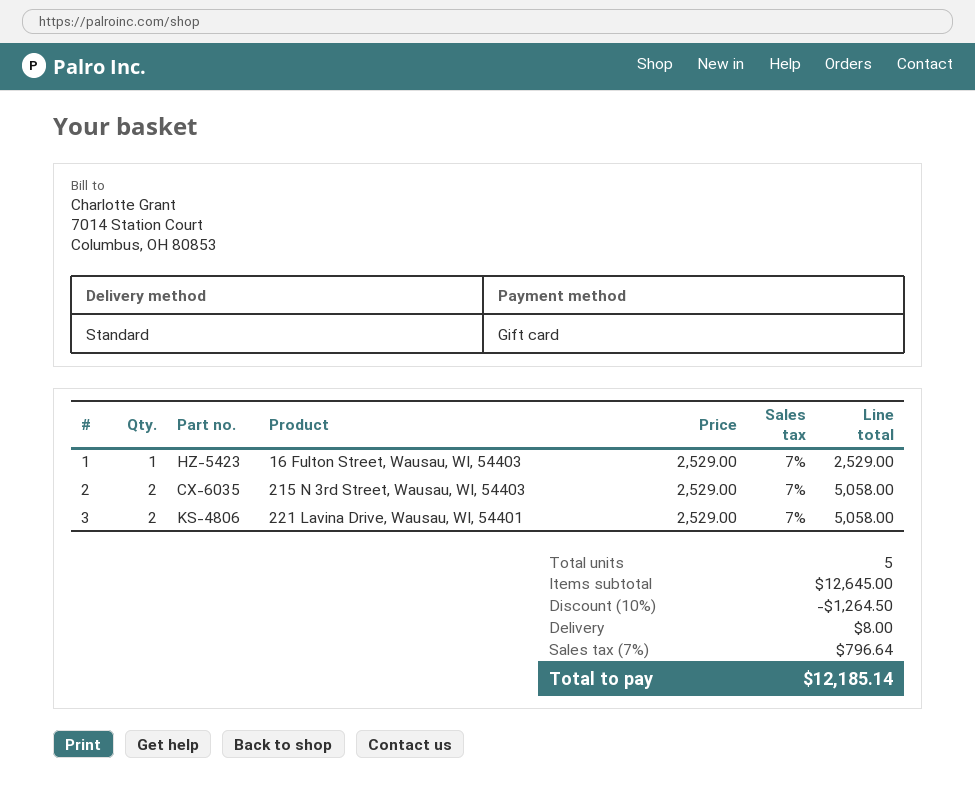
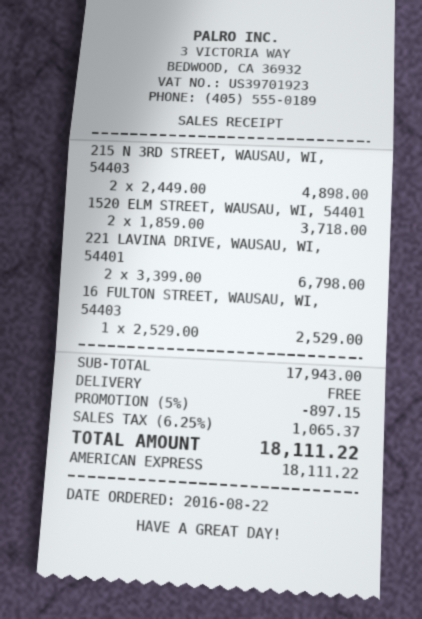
payment method: gift card -> American Express
215 N 3rd Street, Wausau, WI, 54403: 2 x 2529.00 = 5058.00 -> 2 x 2449.00 = 4898.00
221 Lavina Drive, Wausau, WI, 54401: 2 x 2529.00 = 5058.00 -> 2 x 3399.00 = 6798.00
1520 ELM STREET, WAUSAU, WI, 54401: none -> 2 x 1859.00 = 3718.00
subtotal: 12645.00 -> 17943.00
discount: 10% = 1264.50 -> 5% = 897.15
shipping: 8.00 -> 0.00
tax: 7% = 796.64 -> 6.25% = 1065.37
total: 12185.14 -> 18111.22

